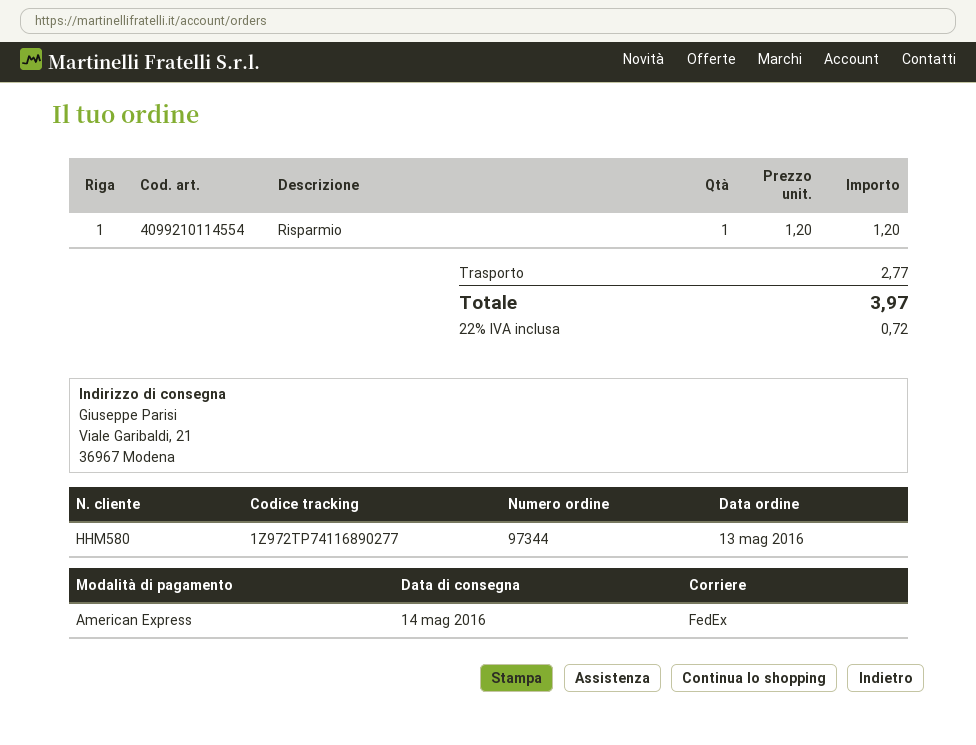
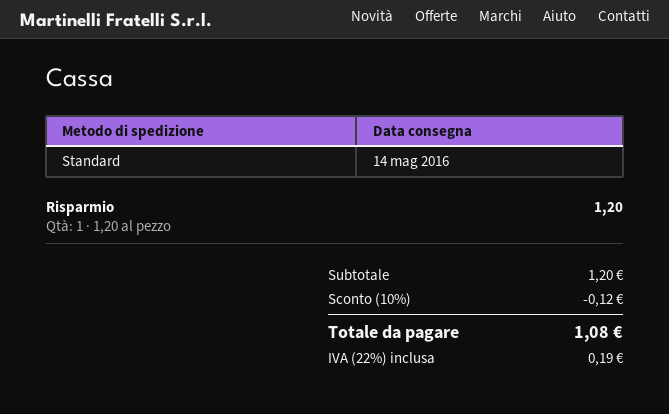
shipping method: FedEx -> standard
discount: none -> 10% = 0.12
shipping: 2.77 -> none
tax: 22% = 0.72 -> 22% = 0.19
total: 3.97 -> 1.08

